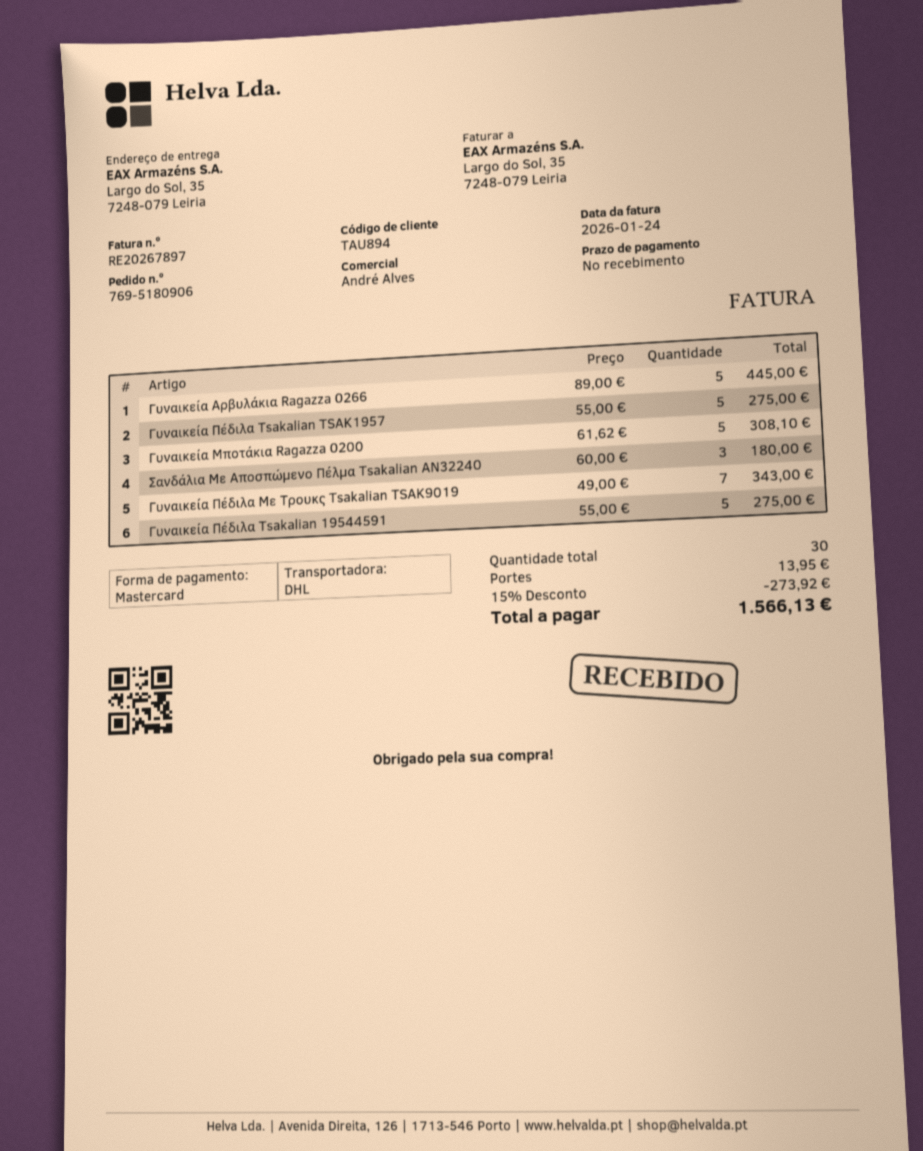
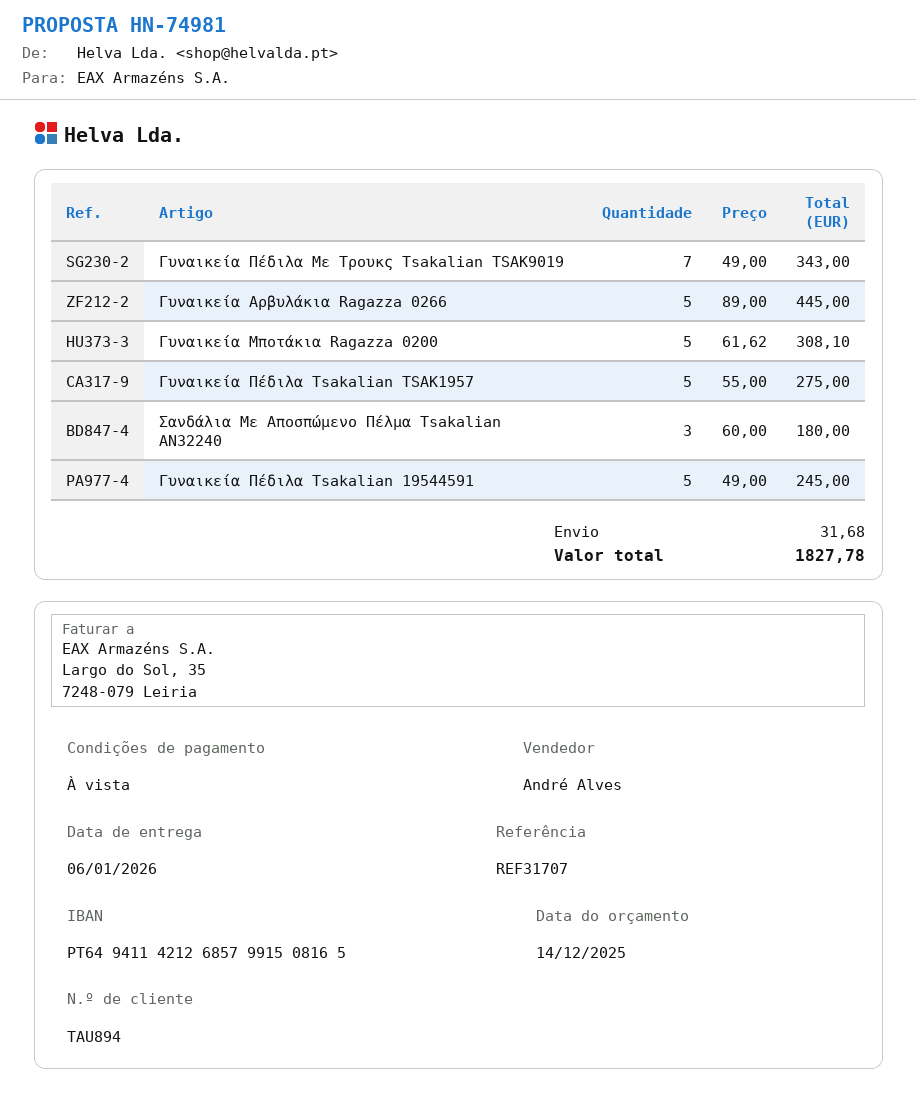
Γυναικεία Πέδιλα Tsakalian 19544591: 5 x 55.00 = 275.00 -> 5 x 49.00 = 245.00
discount: 15% = 273.92 -> none
shipping: 13.95 -> 31.68
total: 1566.13 -> 1827.78

